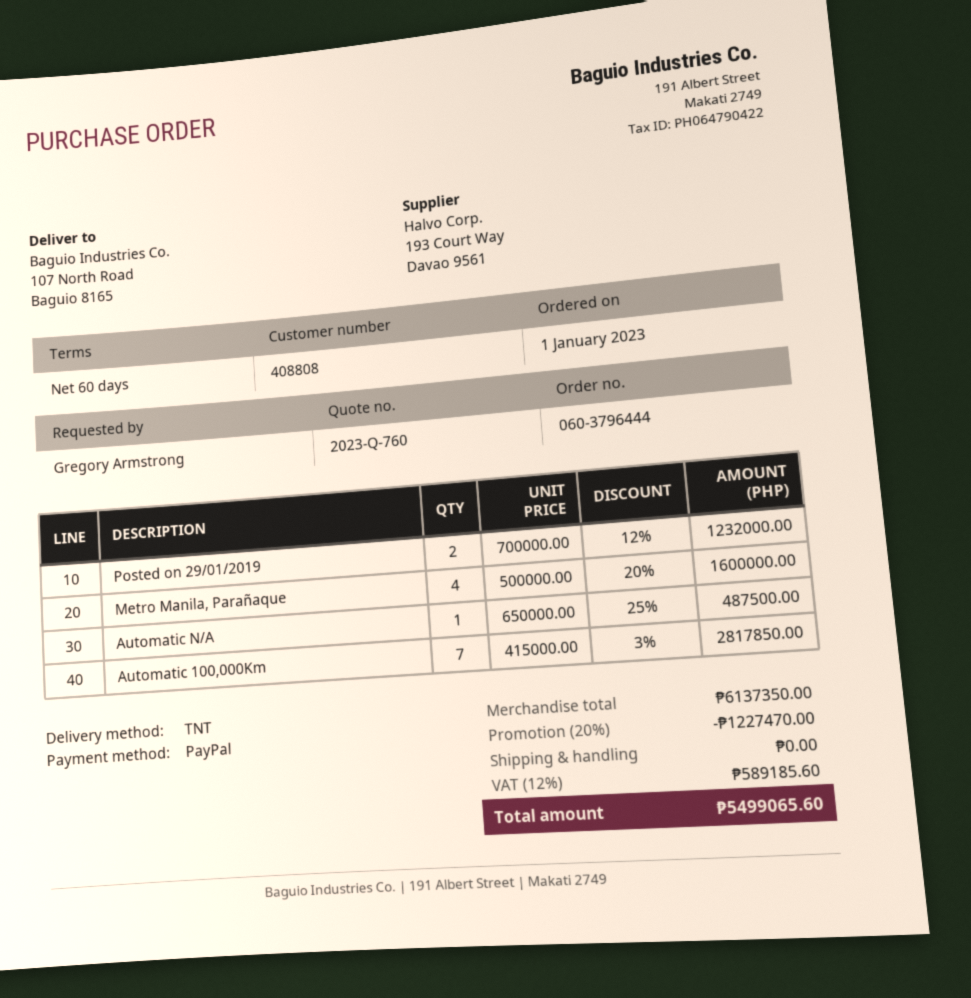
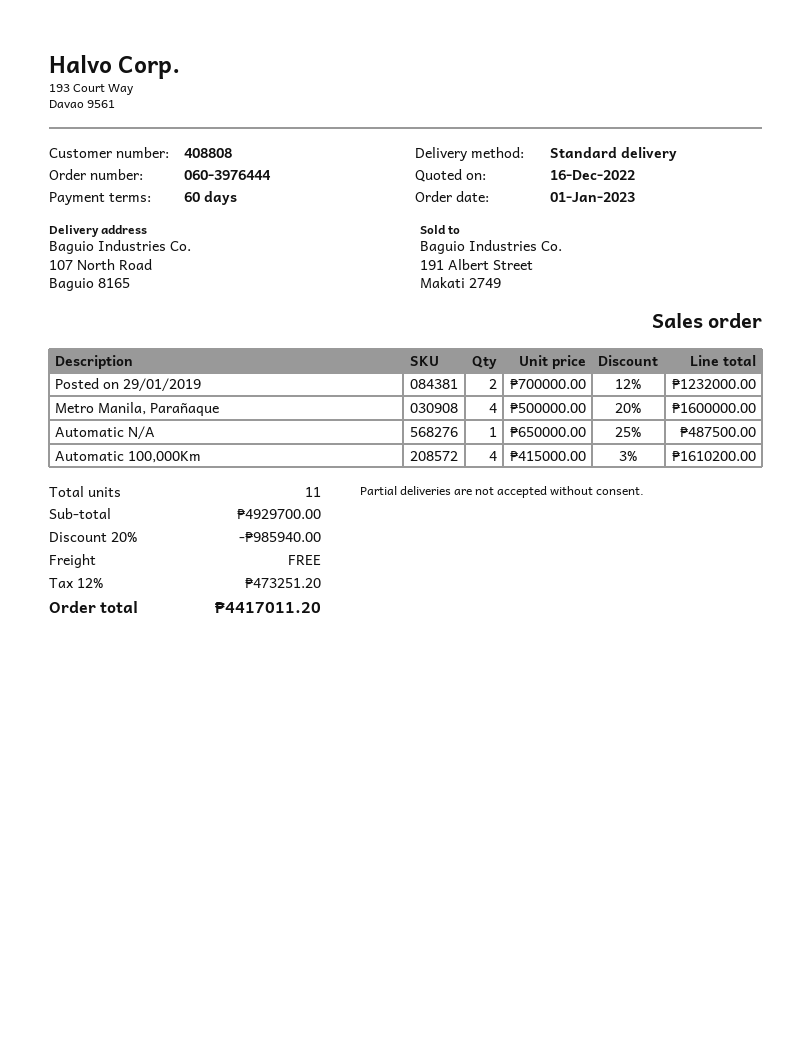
order number: 060-3796444 -> 060-3976444
shipping method: TNT -> standard
Automatic 100,000Km: 7 x 415000.00 - 3% = 2817850.00 -> 4 x 415000.00 - 3% = 1610200.00
subtotal: 6137350.00 -> 4929700.00
discount: 20% = 1227470.00 -> 20% = 985940.00
tax: 12% = 589185.60 -> 12% = 473251.20
total: 5499065.60 -> 4417011.20

